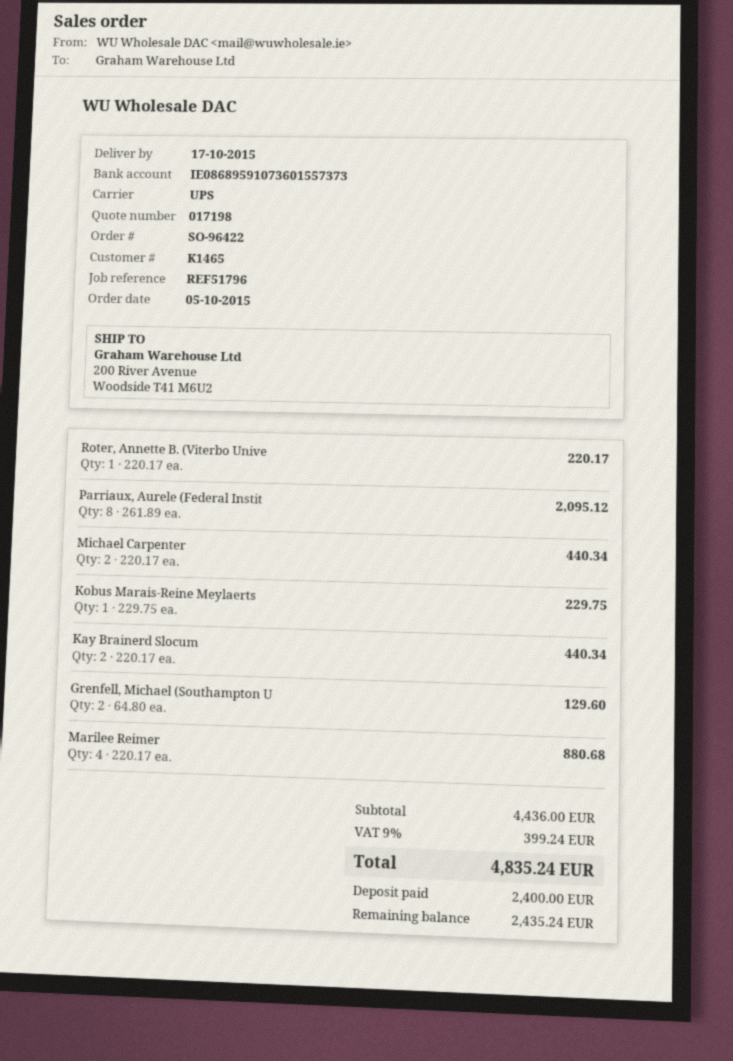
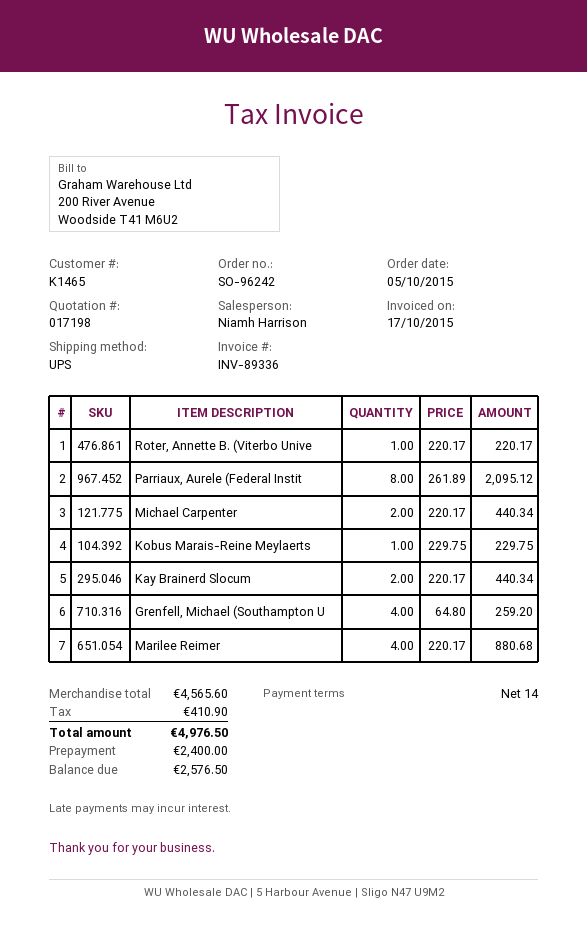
order number: SO-96422 -> SO-96242
Grenfell, Michael (Southampton U: 2 x 64.80 = 129.60 -> 4 x 64.80 = 259.20
subtotal: 4436.00 -> 4565.60
tax: 399.24 -> 410.90
total: 4835.24 -> 4976.50
balance: 2435.24 -> 2576.50

